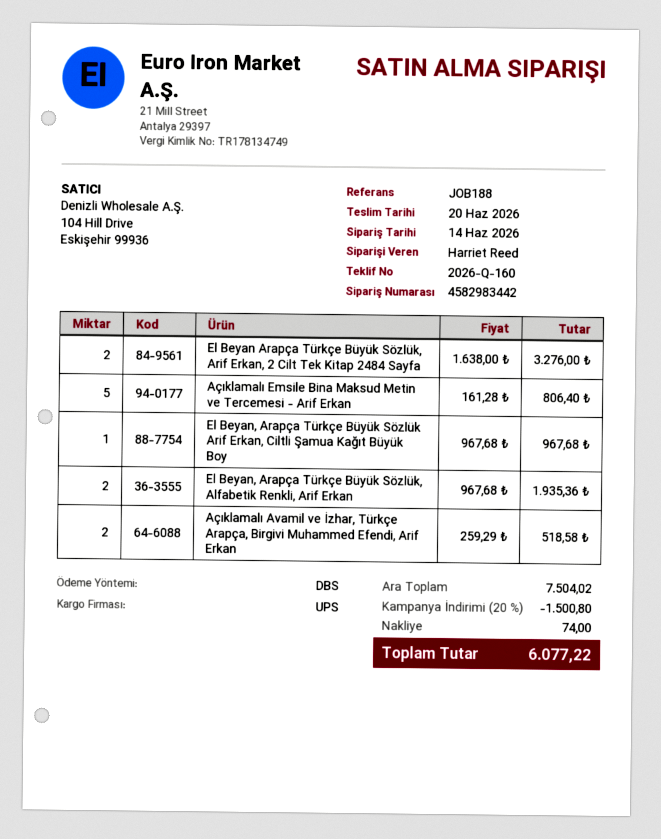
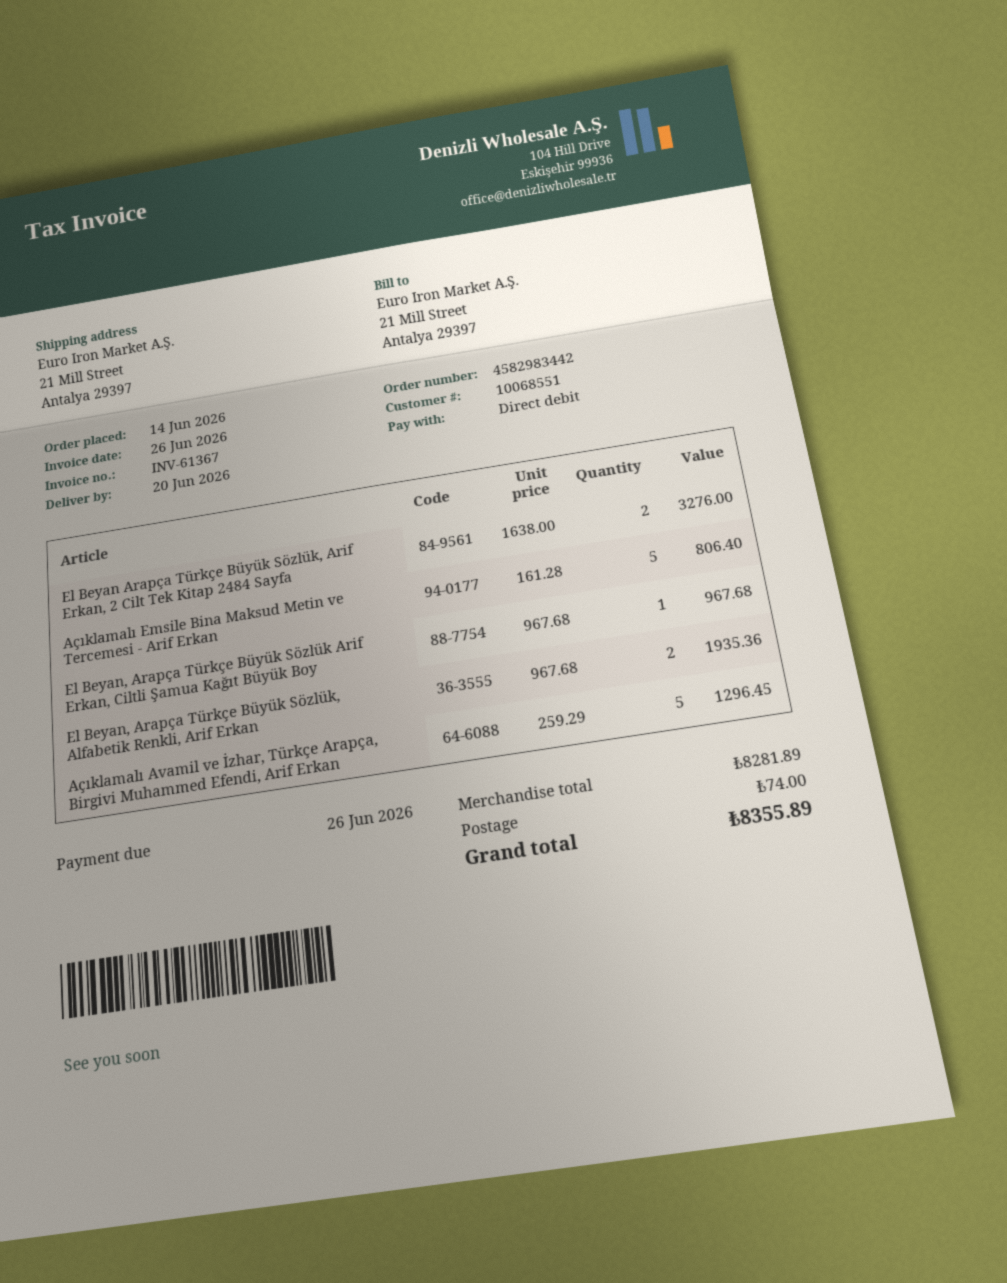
Açıklamalı Avamil ve İzhar, Türkçe Arapça, Birgivi Muhammed Efendi, Arif Erkan: 2 x 259.29 = 518.58 -> 5 x 259.29 = 1296.45
subtotal: 7504.02 -> 8281.89
discount: 20% = 1500.80 -> none
total: 6077.22 -> 8355.89

